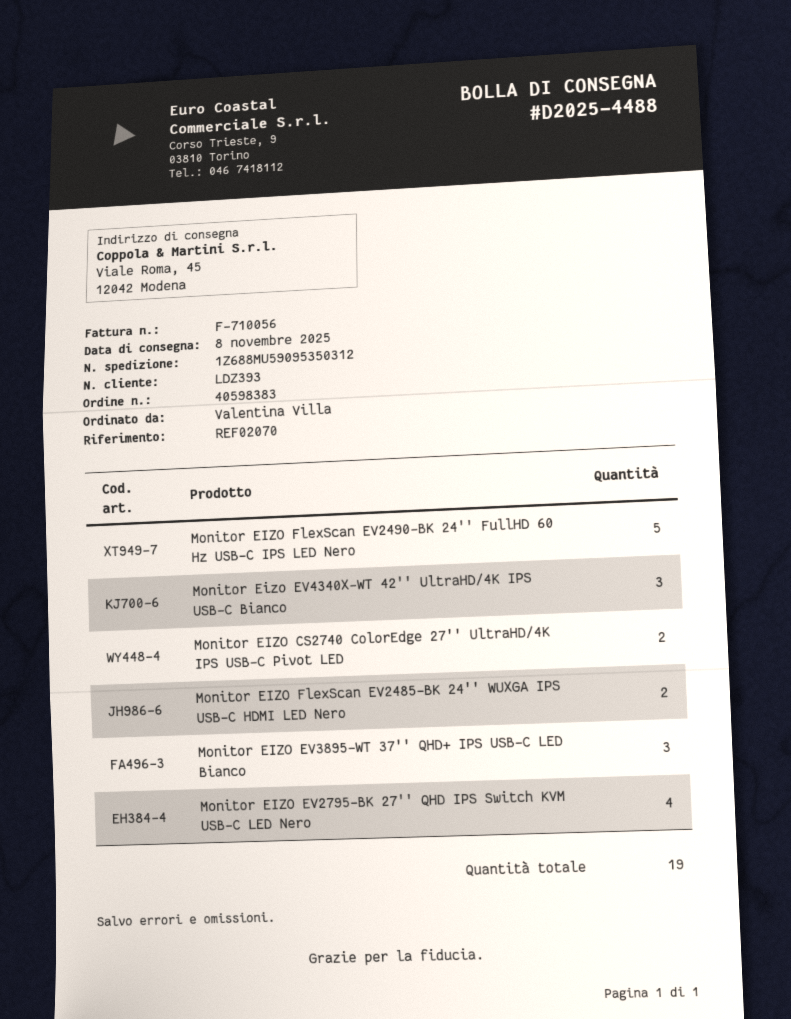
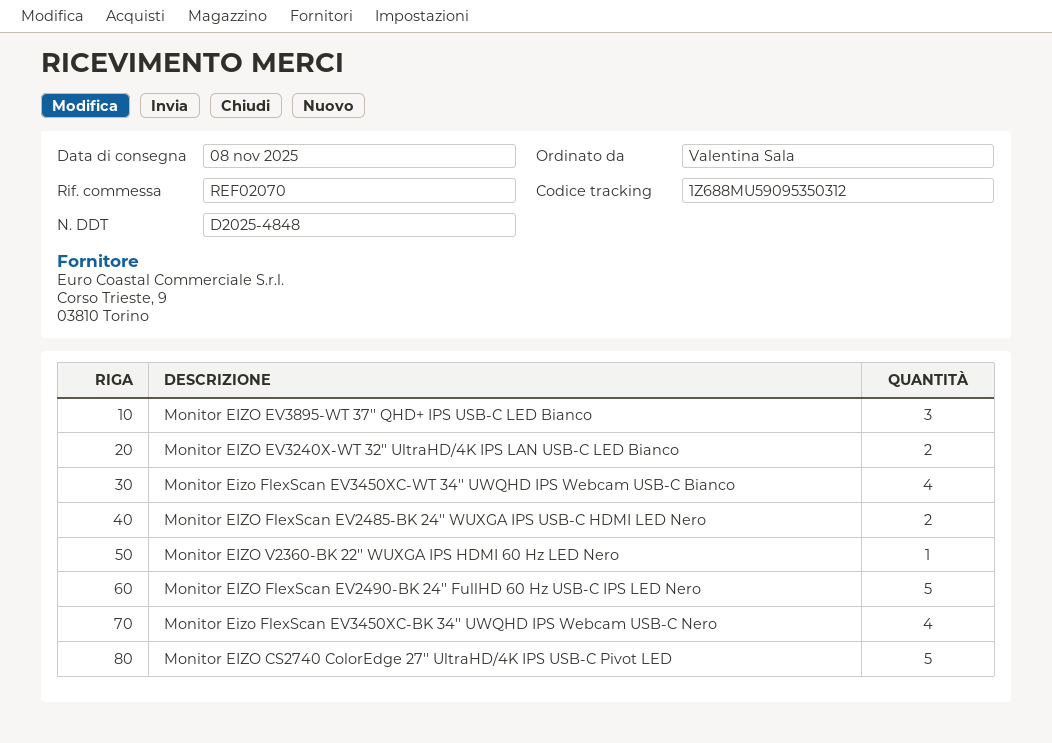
delivery note number: D2025-4488 -> D2025-4848
ordered by: Valentina Villa -> Valentina Sala
Monitor Eizo EV4340X-WT 42'' UltraHD/4K IPS USB-C Bianco: 3 -> none
Monitor EIZO CS2740 ColorEdge 27'' UltraHD/4K IPS USB-C Pivot LED: 2 -> 5
Monitor EIZO EV2795-BK 27'' QHD IPS Switch KVM USB-C LED Nero: 4 -> none
Monitor EIZO EV3240X-WT 32'' UltraHD/4K IPS LAN USB-C LED Bianco: none -> 2
Monitor Eizo FlexScan EV3450XC-WT 34'' UWQHD IPS Webcam USB-C Bianco: none -> 4
Monitor EIZO V2360-BK 22'' WUXGA IPS HDMI 60 Hz LED Nero: none -> 1
Monitor Eizo FlexScan EV3450XC-BK 34'' UWQHD IPS Webcam USB-C Nero: none -> 4

